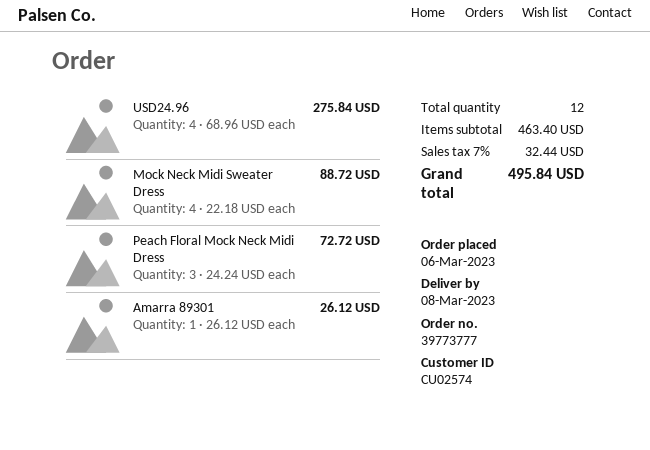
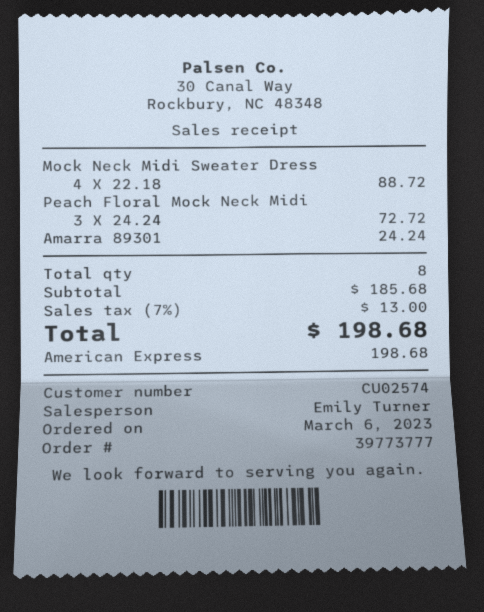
USD24.96: 4 x 68.96 = 275.84 -> none
Amarra 89301: 1 x 26.12 = 26.12 -> 1 x 24.24 = 24.24
total quantity: 12 -> 8
subtotal: 463.40 -> 185.68
tax: 7% = 32.44 -> 7% = 13.00
total: 495.84 -> 198.68

